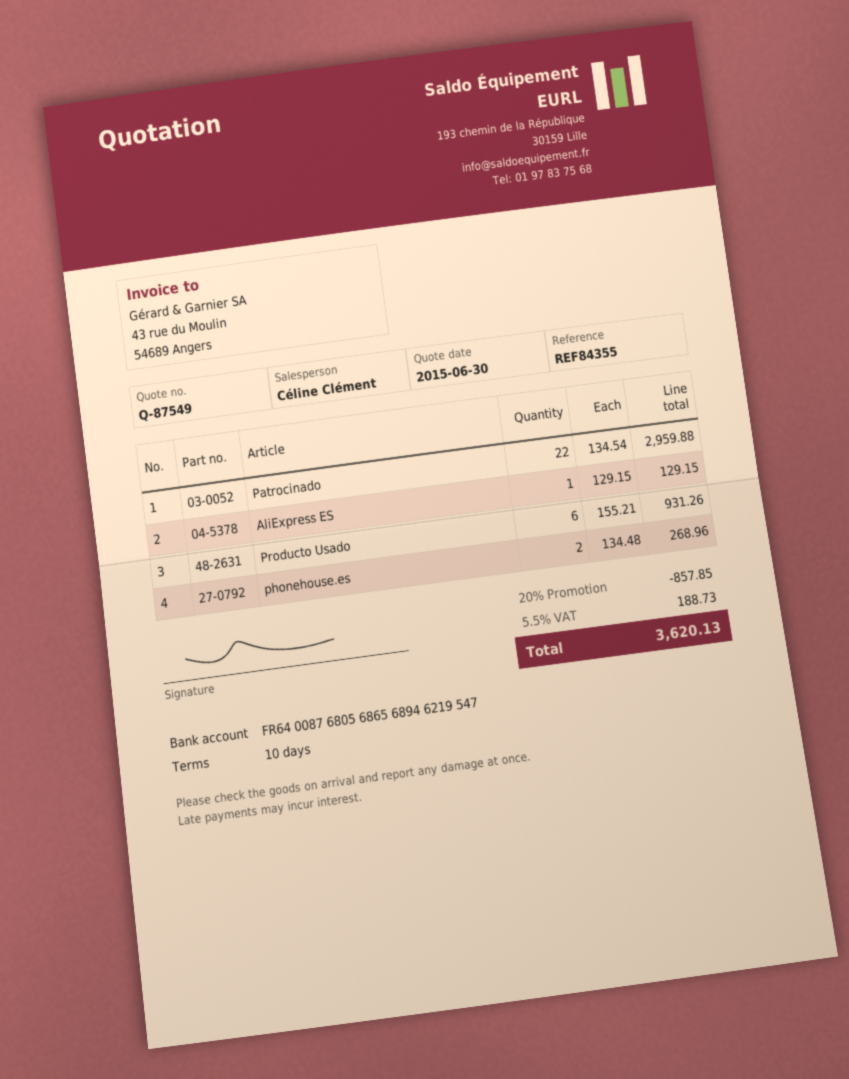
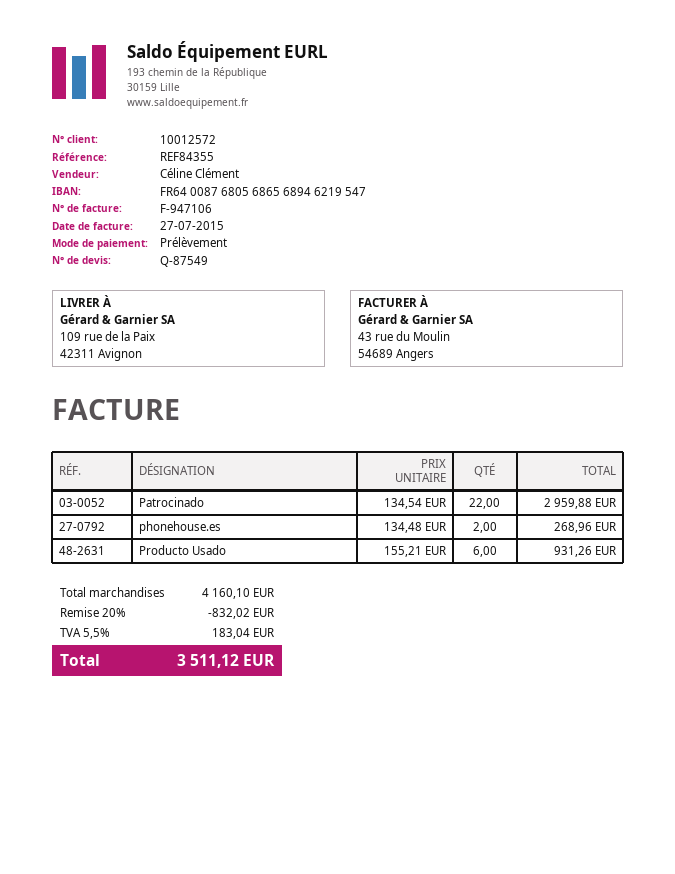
AliExpress ES: 1 x 129.15 = 129.15 -> none
discount: 20% = 857.85 -> 20% = 832.02
tax: 5.5% = 188.73 -> 5.5% = 183.04
total: 3620.13 -> 3511.12

